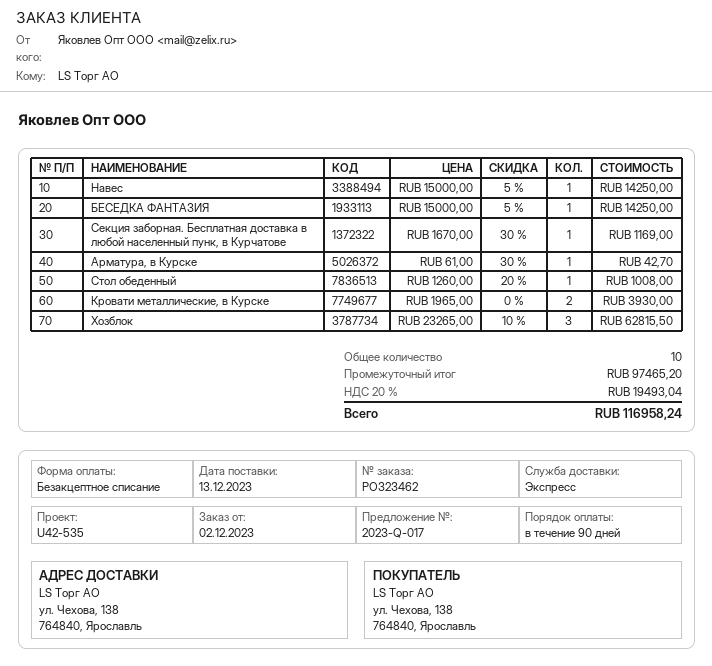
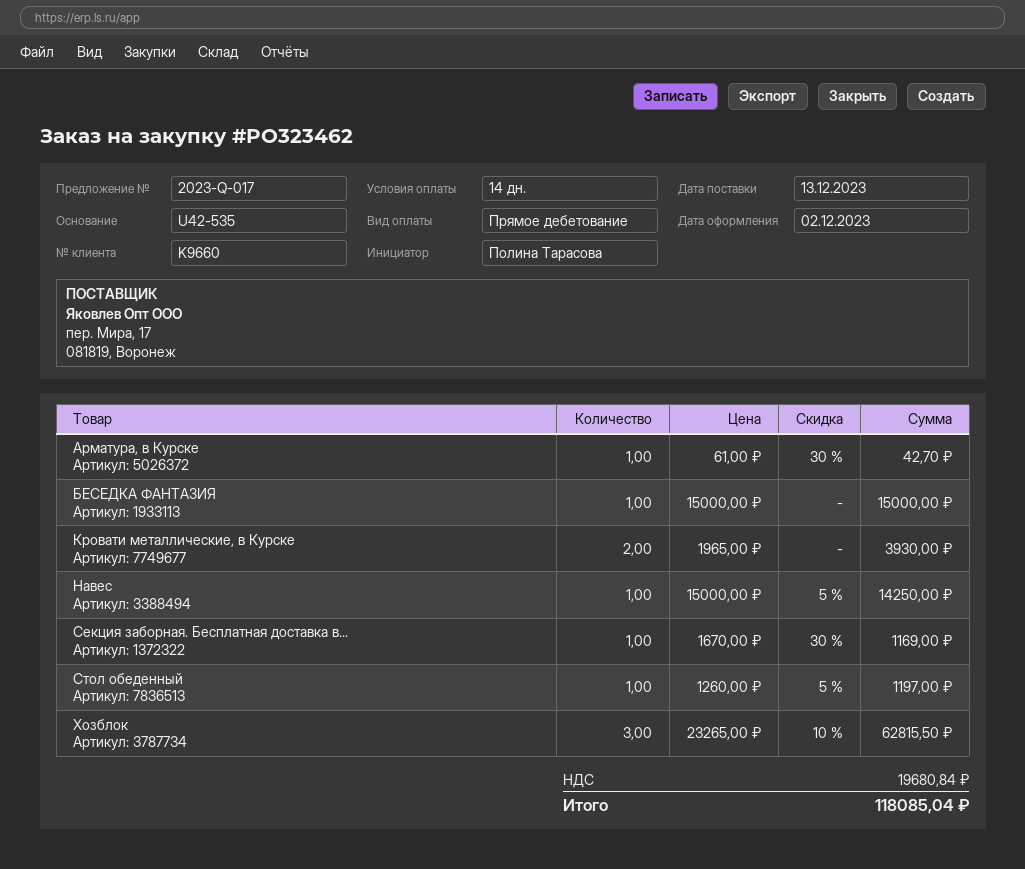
payment terms: 90 days -> 14 days
БЕСЕДКА ФАНТАЗИЯ: 1 x 15000.00 - 5% = 14250.00 -> 1 x 15000.00 = 15000.00
Стол обеденный: 1 x 1260.00 - 20% = 1008.00 -> 1 x 1260.00 - 5% = 1197.00
tax: 19493.04 -> 19680.84
total: 116958.24 -> 118085.04

